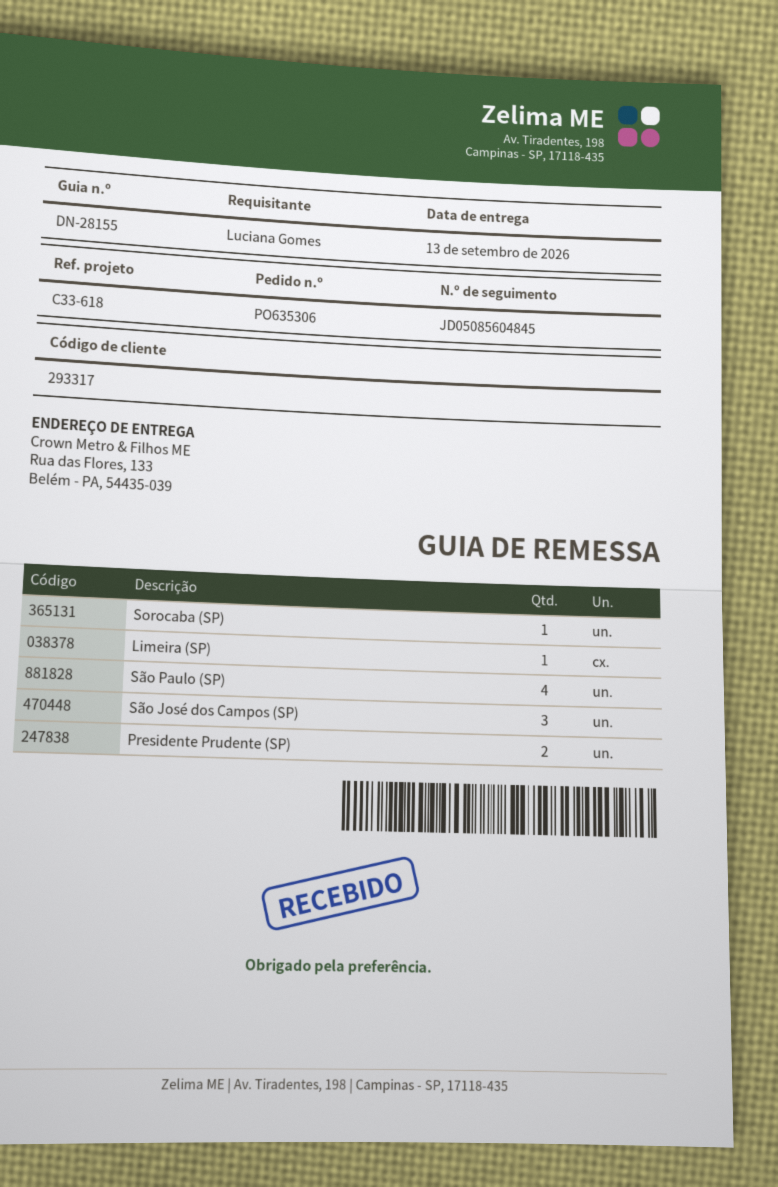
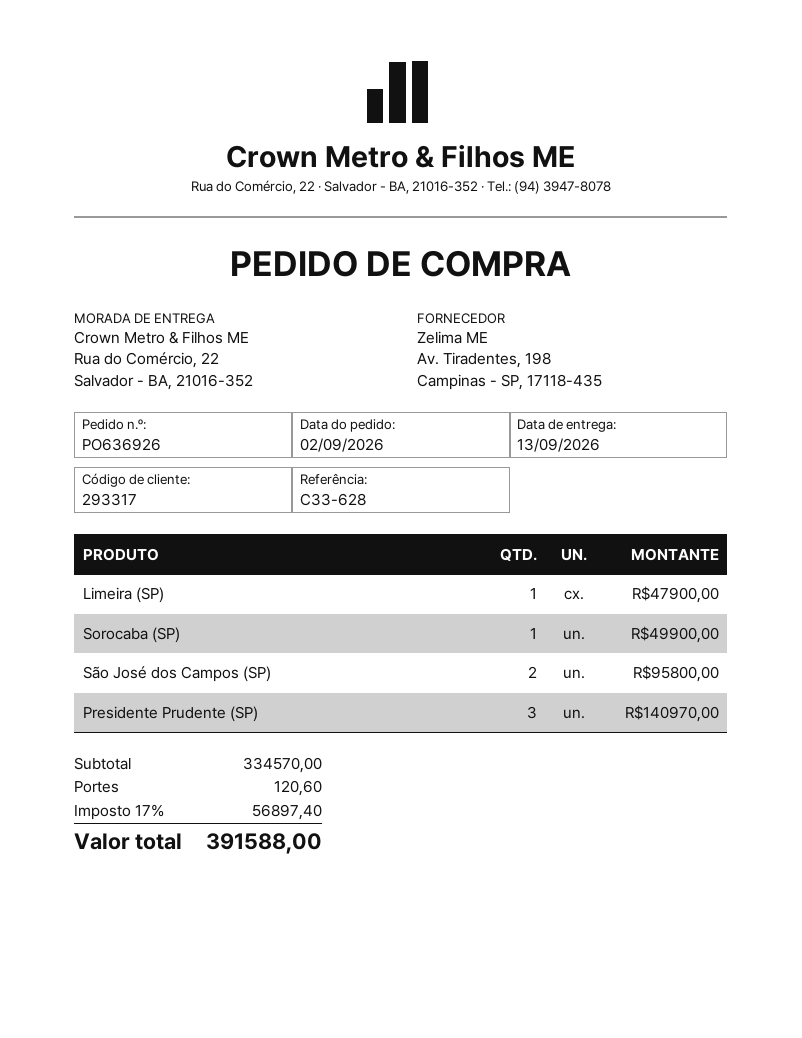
order number: PO635306 -> PO636926
reference: C33-618 -> C33-628
ship to: Rua das Flores, 133, Belém - PA, 54435-039 -> Rua do Comércio, 22, Salvador - BA, 21016-352
São Paulo (SP): 4 -> none
São José dos Campos (SP): 3 -> 2
Presidente Prudente (SP): 2 -> 3

